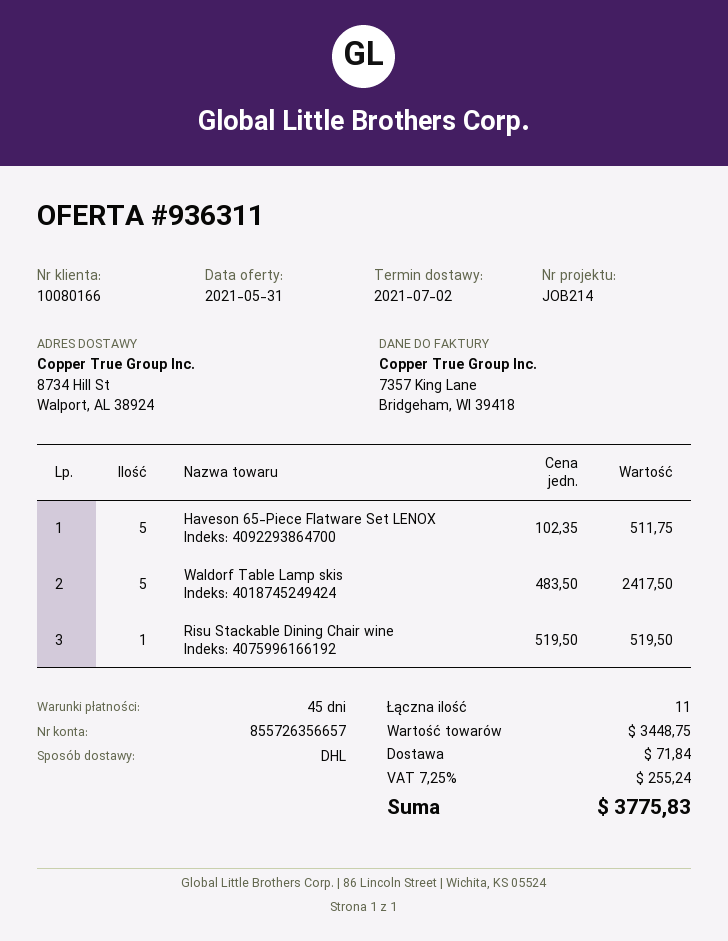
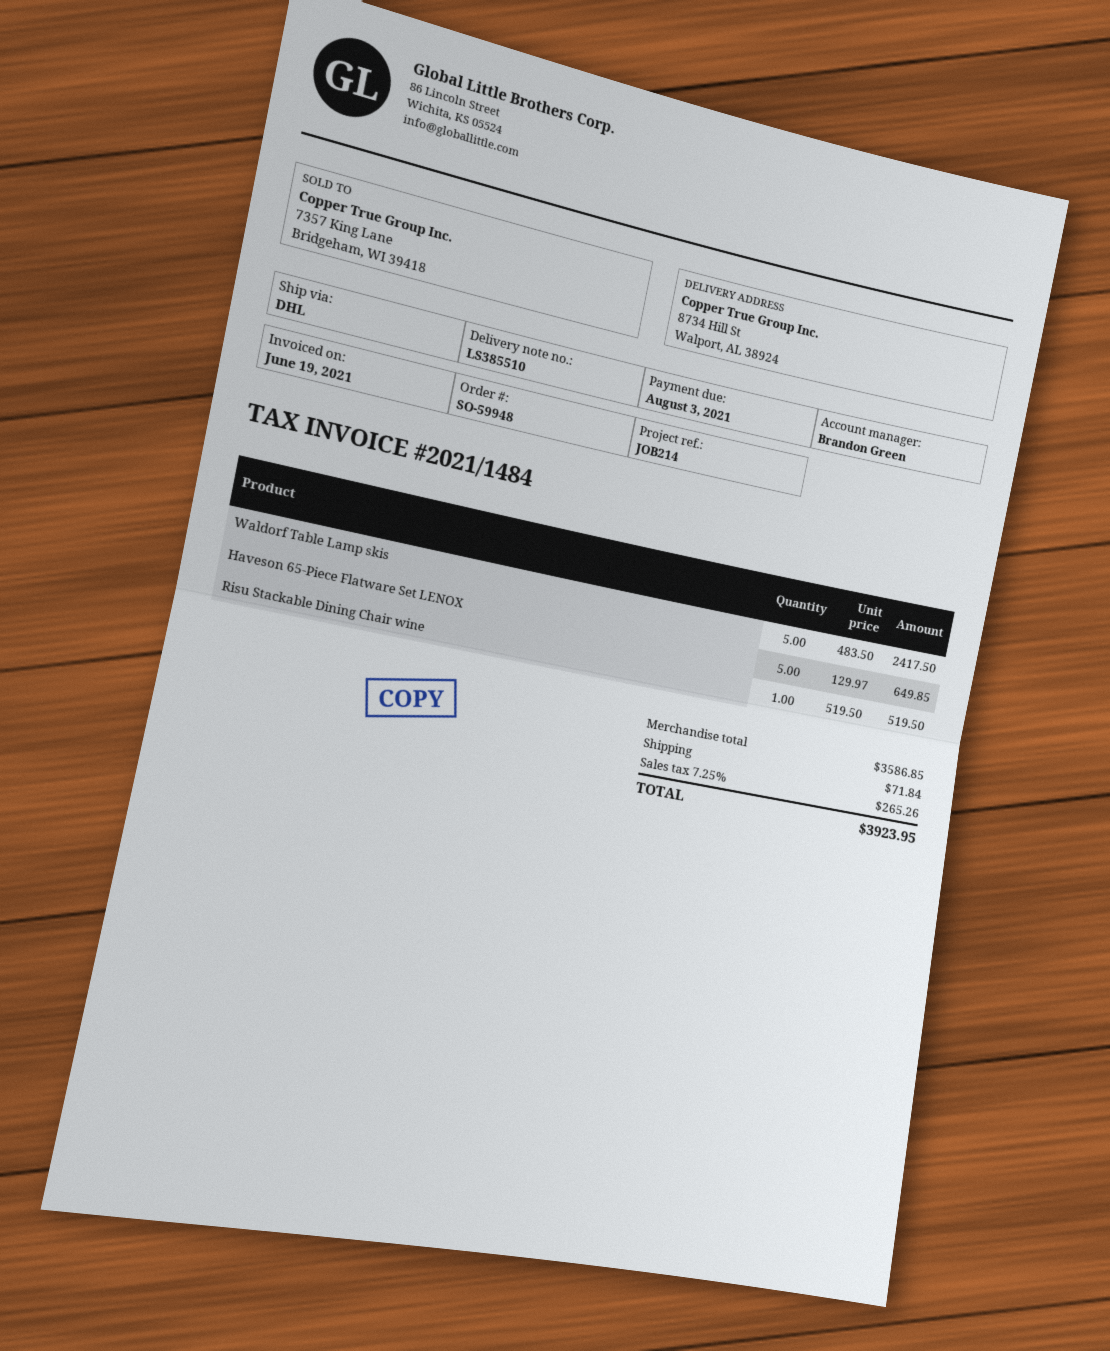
Haveson 65-Piece Flatware Set LENOX: 5 x 102.35 = 511.75 -> 5 x 129.97 = 649.85
subtotal: 3448.75 -> 3586.85
tax: 7.25% = 255.24 -> 7.25% = 265.26
total: 3775.83 -> 3923.95

